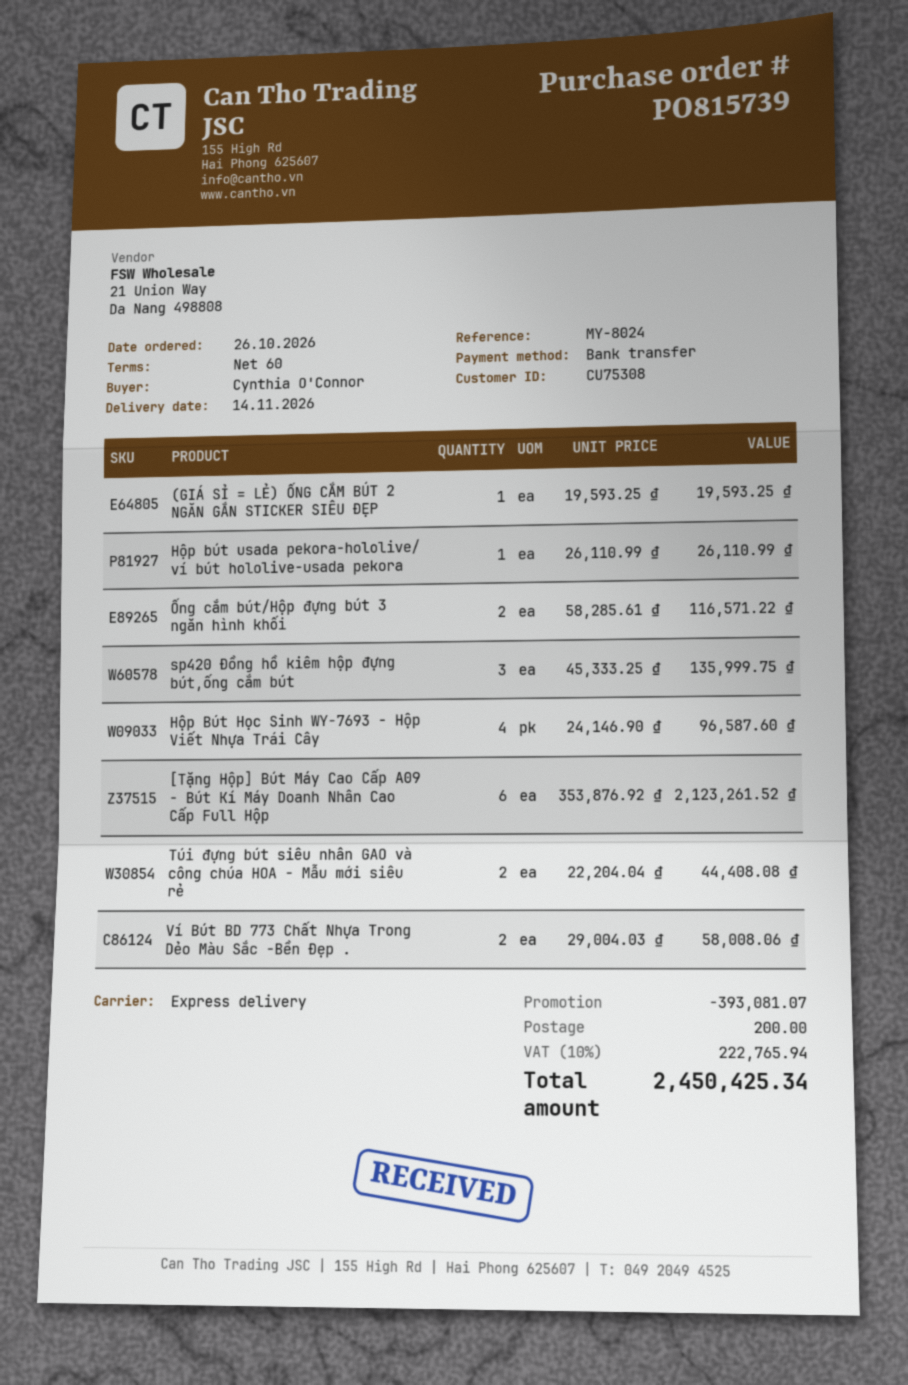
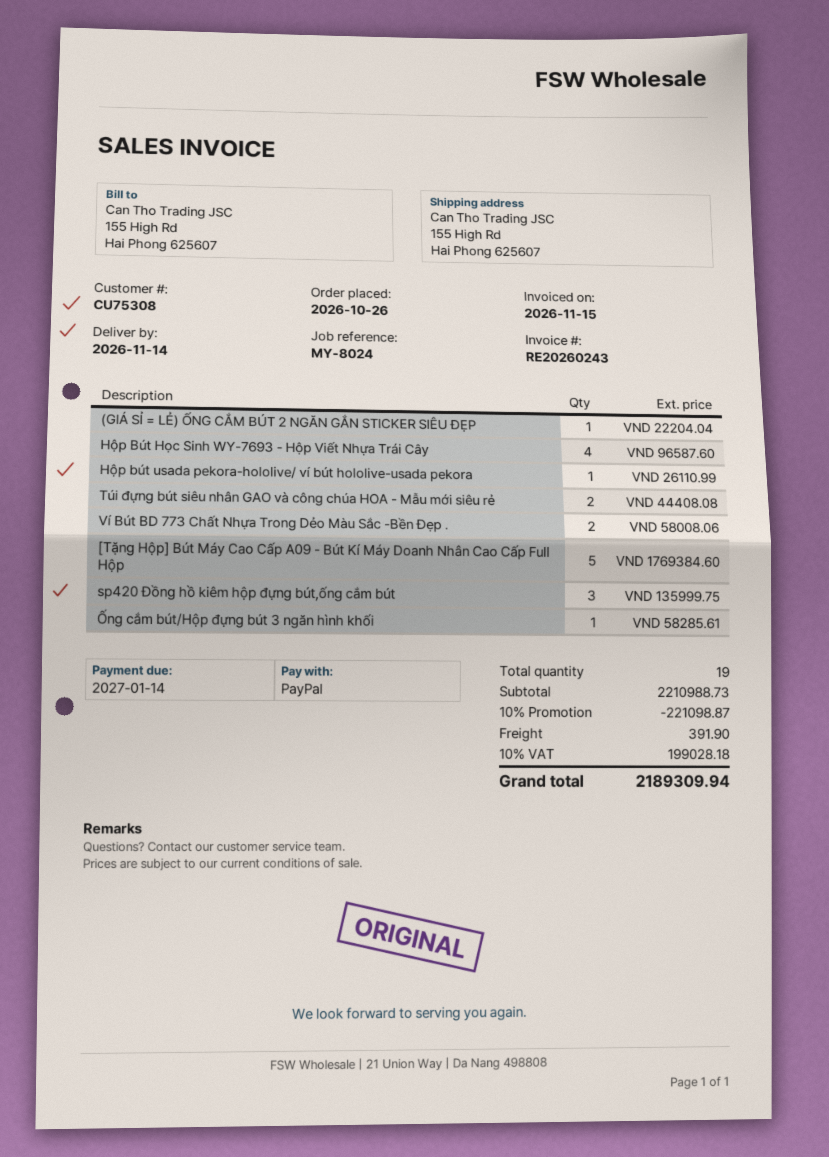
payment method: bank transfer -> PayPal
(GIÁ SỈ = LẺ) ỐNG CẮM BÚT 2 NGĂN GẮN STICKER SIÊU ĐẸP: 1 for 19593.25 -> 1 for 22204.04
Ống cắm bút/Hộp đựng bút 3 ngăn hình khối: 2 for 116571.22 -> 1 for 58285.61
[Tặng Hộp] Bút Máy Cao Cấp A09 - Bút Kí Máy Doanh Nhân Cao Cấp Full Hộp: 6 for 2123261.52 -> 5 for 1769384.60
discount: 393081.07 -> 221098.87
shipping: 200.00 -> 391.90
tax: 10% = 222765.94 -> 10% = 199028.18
total: 2450425.34 -> 2189309.94

